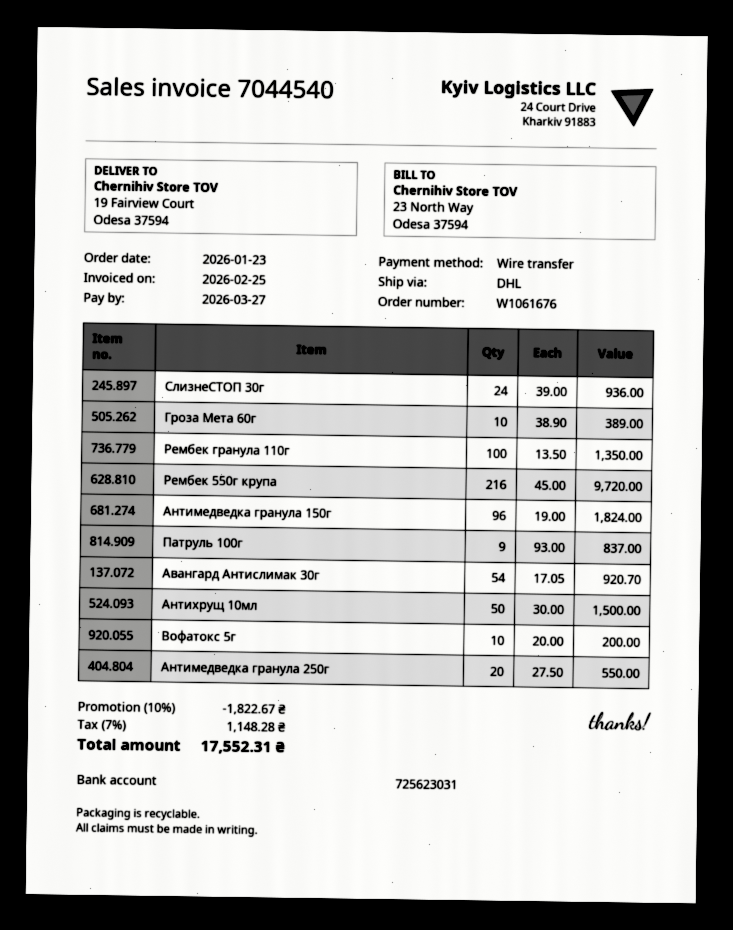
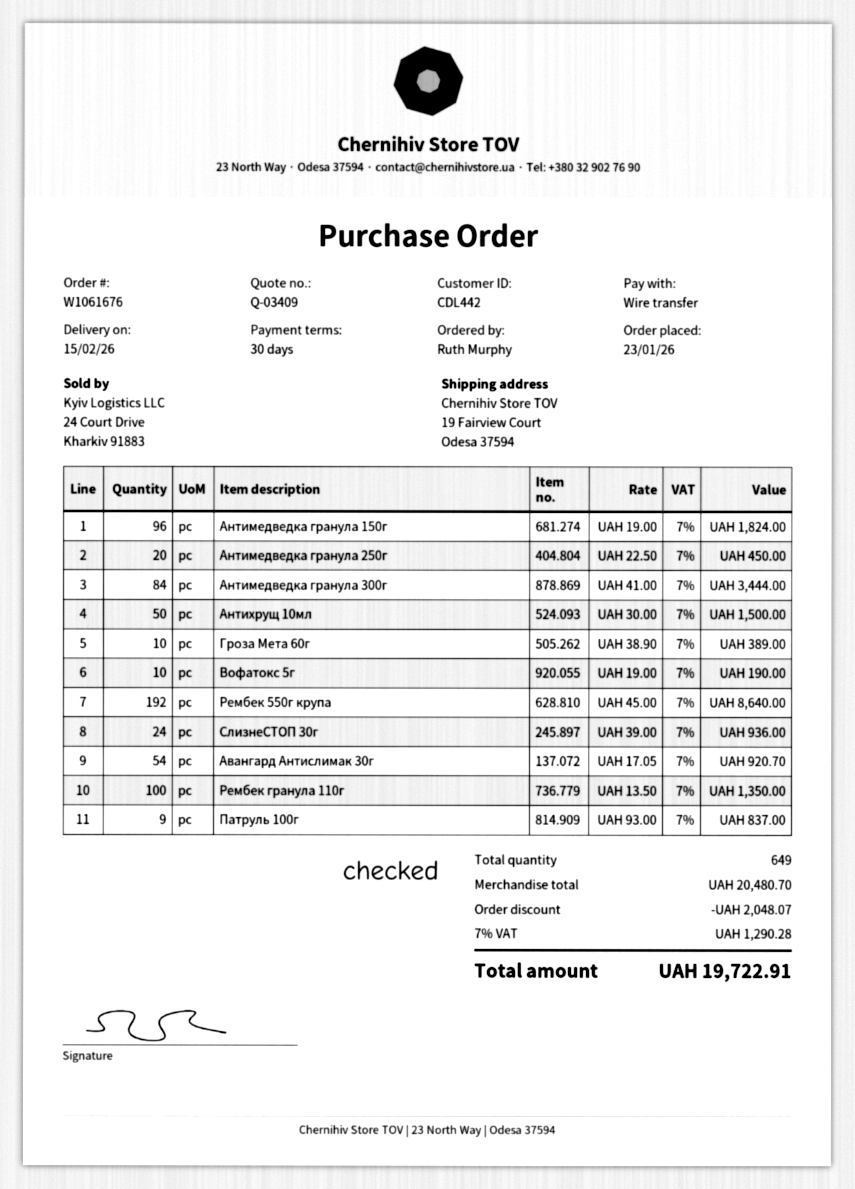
Рембек 550г крупа: 216 x 45.00 = 9720.00 -> 192 x 45.00 = 8640.00
Вофатокс 5г: 10 x 20.00 = 200.00 -> 10 x 19.00 = 190.00
Антимедведка гранула 250г: 20 x 27.50 = 550.00 -> 20 x 22.50 = 450.00
Антимедведка гранула 300г: none -> 84 x 41.00 = 3444.00
discount: 1822.67 -> 2048.07
tax: 7% = 1148.28 -> 7% = 1290.28
total: 17552.31 -> 19722.91

